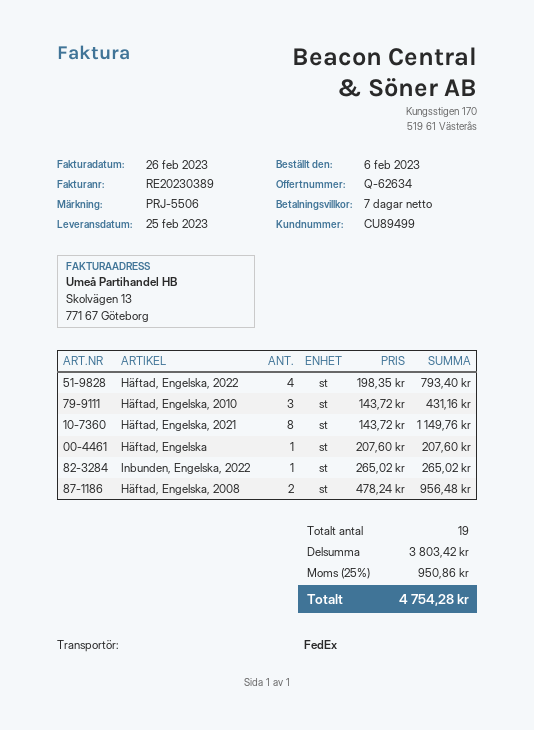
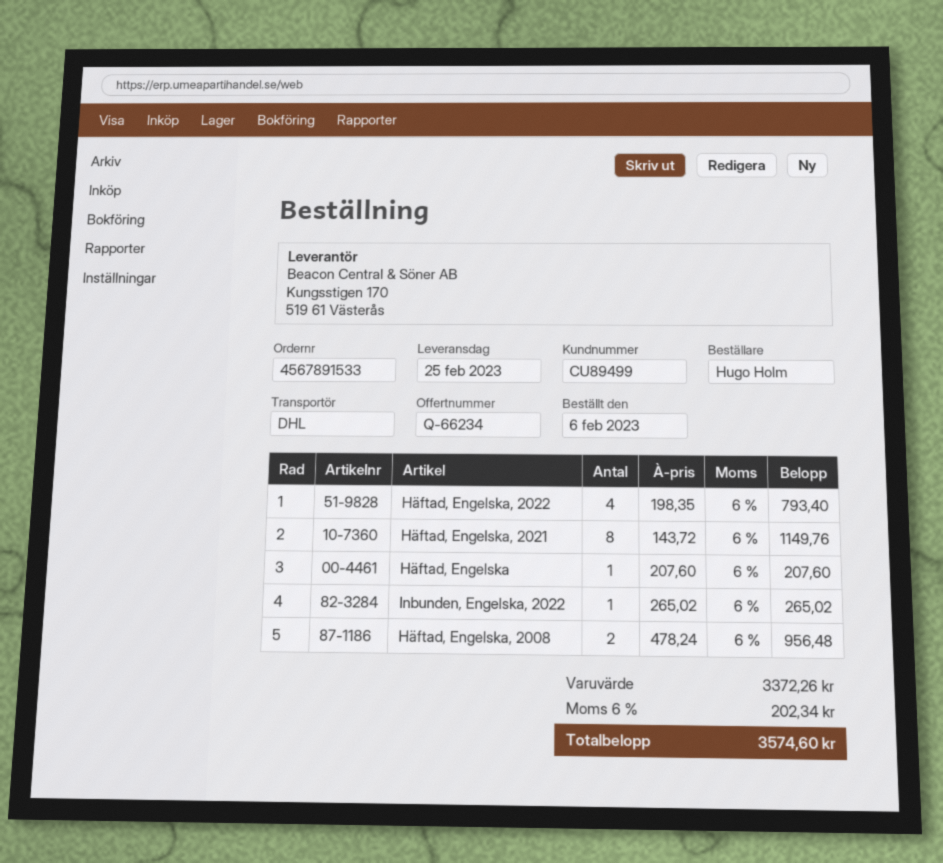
quote number: Q-62634 -> Q-66234
shipping method: FedEx -> DHL
Häftad, Engelska, 2010: 3 x 143.72 = 431.16 -> none
subtotal: 3803.42 -> 3372.26
tax: 25% = 950.86 -> 6% = 202.34
total: 4754.28 -> 3574.60

